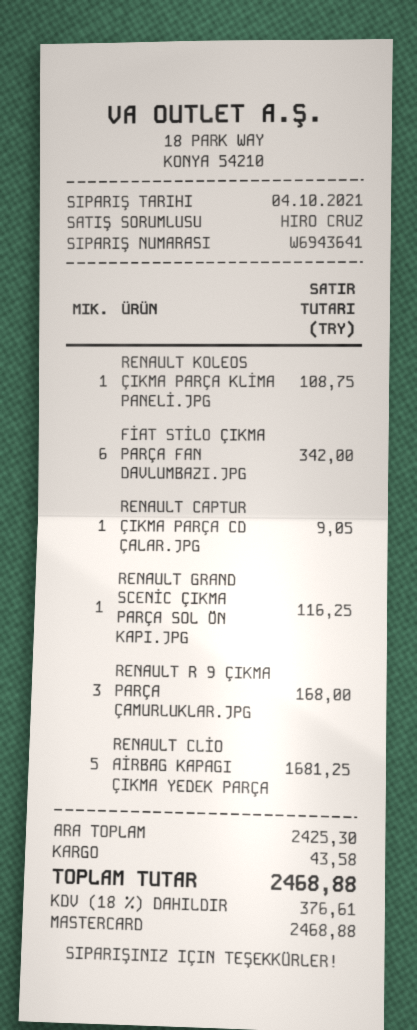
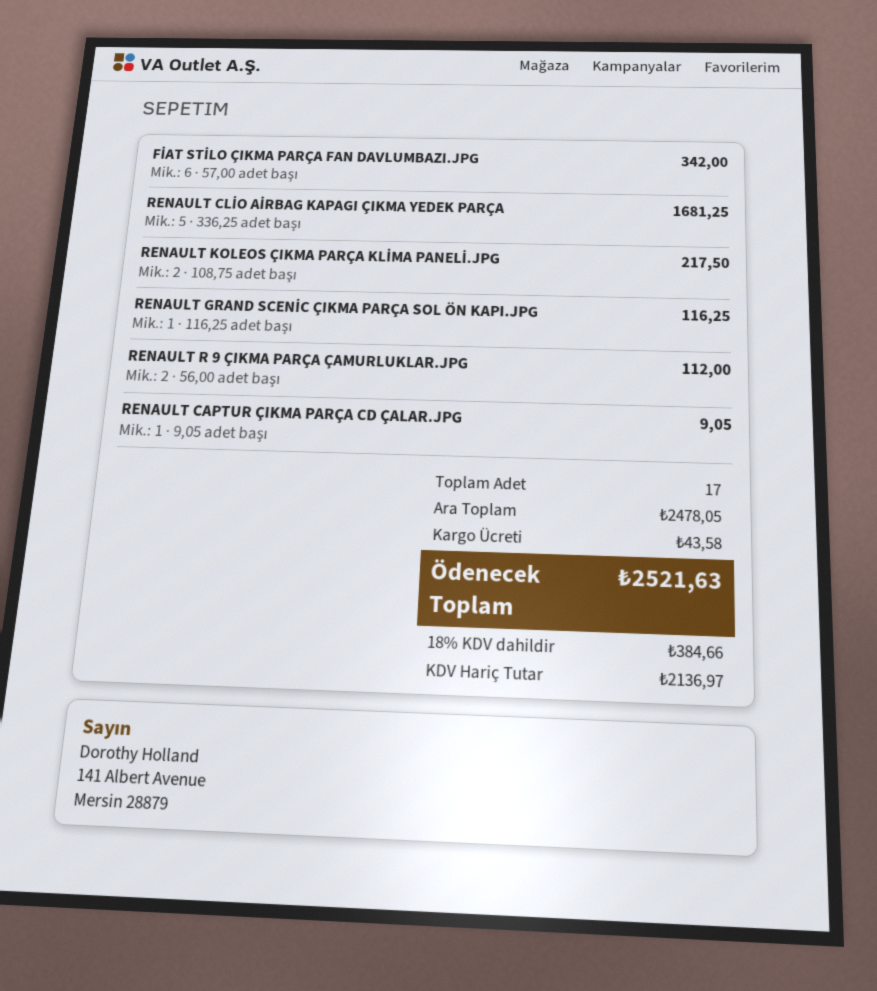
RENAULT KOLEOS ÇIKMA PARÇA KLİMA PANELİ.JPG: 1 for 108.75 -> 2 for 217.50
RENAULT R 9 ÇIKMA PARÇA ÇAMURLUKLAR.JPG: 3 for 168.00 -> 2 for 112.00
subtotal: 2425.30 -> 2478.05
tax: 18% = 376.61 -> 18% = 384.66
total: 2468.88 -> 2521.63

